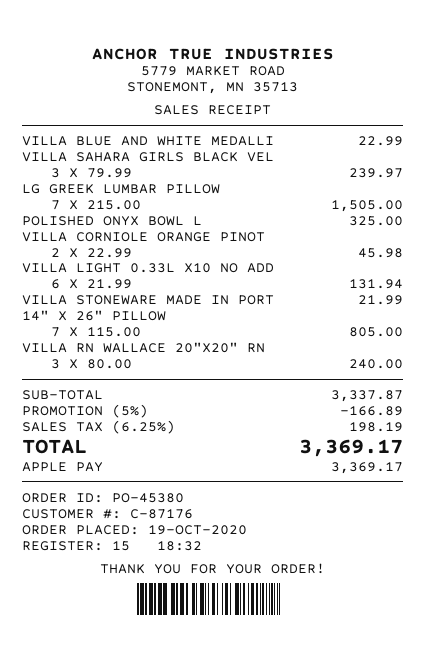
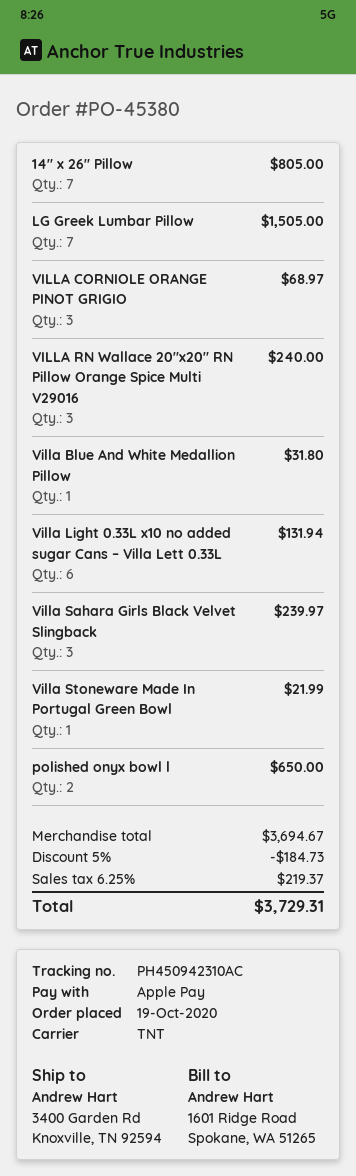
VILLA BLUE AND WHITE MEDALLI: 1 for 22.99 -> 1 for 31.80
POLISHED ONYX BOWL L: 1 for 325.00 -> 2 for 650.00
VILLA CORNIOLE ORANGE PINOT: 2 for 45.98 -> 3 for 68.97
subtotal: 3337.87 -> 3694.67
discount: 5% = 166.89 -> 5% = 184.73
tax: 6.25% = 198.19 -> 6.25% = 219.37
total: 3369.17 -> 3729.31

